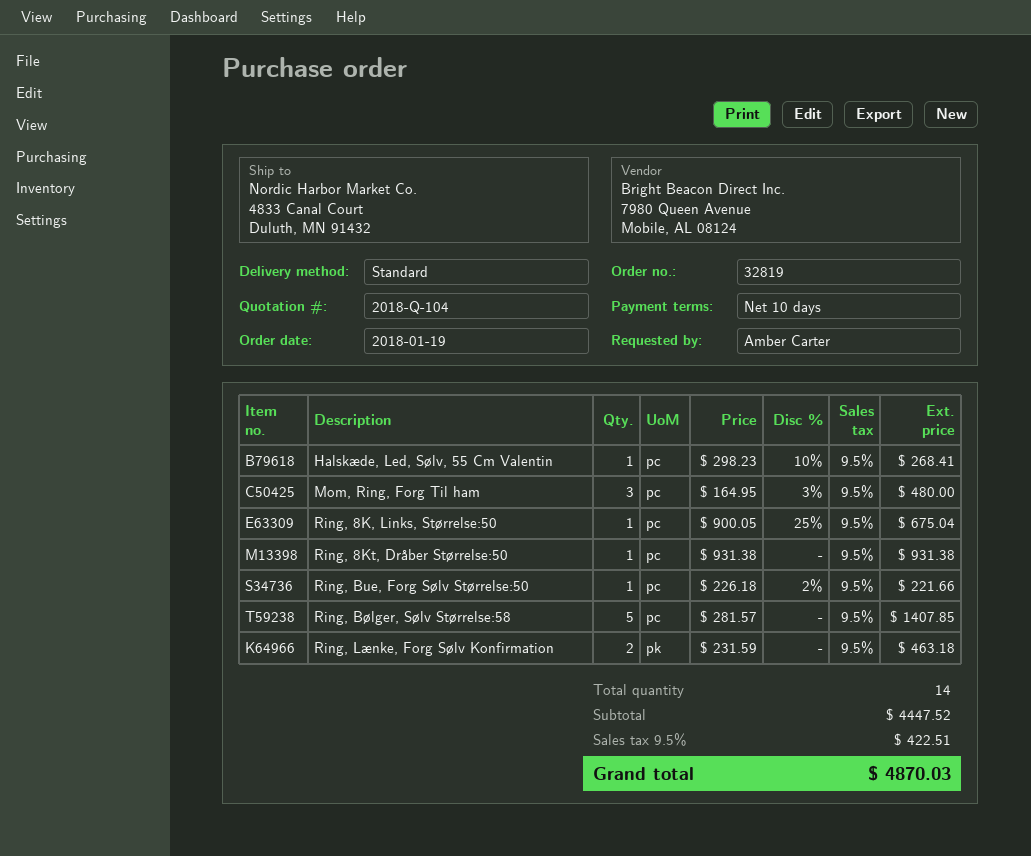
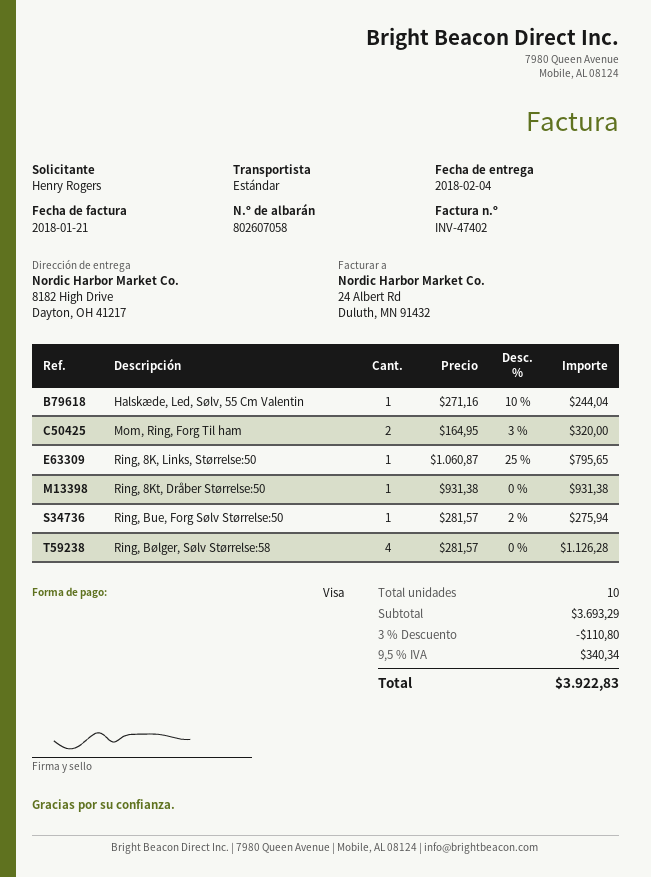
ordered by: Amber Carter -> Henry Rogers
ship to: 4833 Canal Court, Duluth, MN 91432 -> 8182 High Drive, Dayton, OH 41217
Halskæde, Led, Sølv, 55 Cm Valentin: 1 x 298.23 - 10% = 268.41 -> 1 x 271.16 - 10% = 244.04
Mom, Ring, Forg Til ham: 3 x 164.95 - 3% = 480.00 -> 2 x 164.95 - 3% = 320.00
Ring, 8K, Links, Størrelse:50: 1 x 900.05 - 25% = 675.04 -> 1 x 1060.87 - 25% = 795.65
Ring, Bue, Forg Sølv Størrelse:50: 1 x 226.18 - 2% = 221.66 -> 1 x 281.57 - 2% = 275.94
Ring, Bølger, Sølv Størrelse:58: 5 x 281.57 = 1407.85 -> 4 x 281.57 = 1126.28
Ring, Lænke, Forg Sølv Konfirmation: 2 x 231.59 = 463.18 -> none
total quantity: 14 -> 10
subtotal: 4447.52 -> 3693.29
discount: none -> 3% = 110.80
tax: 9.5% = 422.51 -> 9.5% = 340.34
total: 4870.03 -> 3922.83

